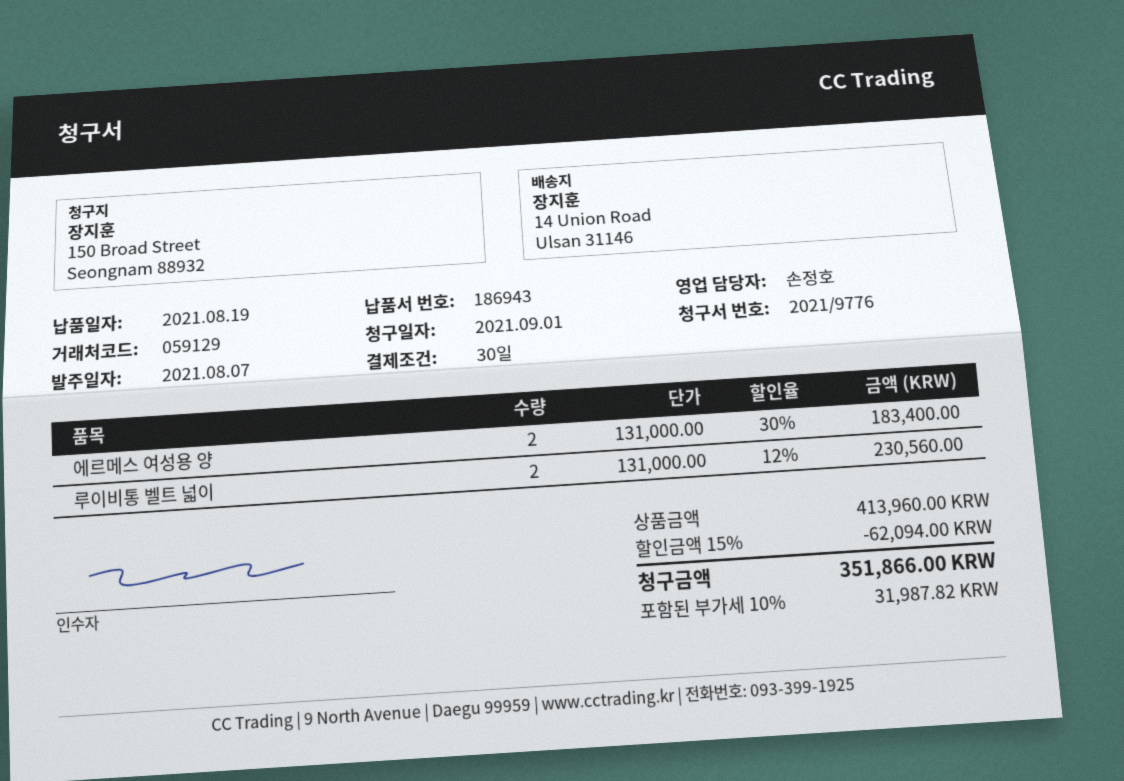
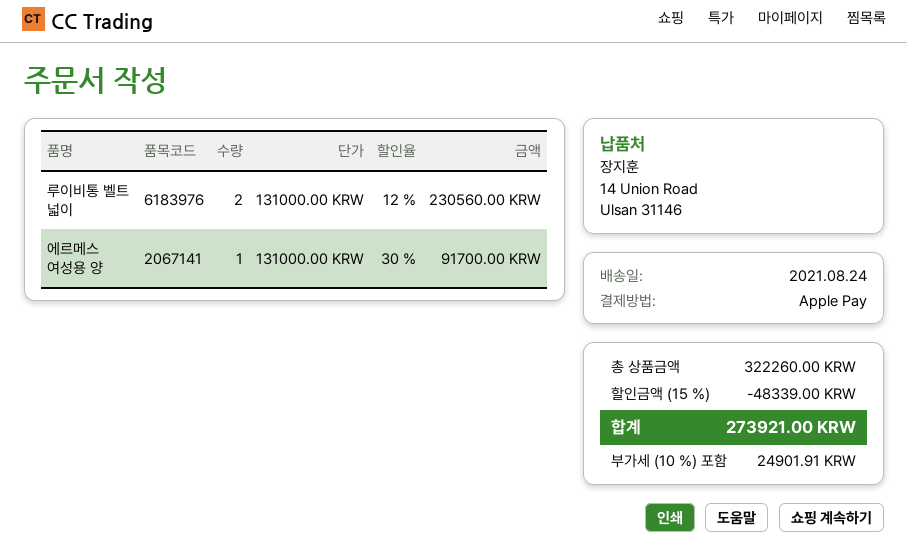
delivery date: 2021-08-19 -> 2021-08-24
에르메스 여성용 양: 2 x 131000.00 - 30% = 183400.00 -> 1 x 131000.00 - 30% = 91700.00
subtotal: 413960.00 -> 322260.00
discount: 15% = 62094.00 -> 15% = 48339.00
tax: 10% = 31987.82 -> 10% = 24901.91
total: 351866.00 -> 273921.00

